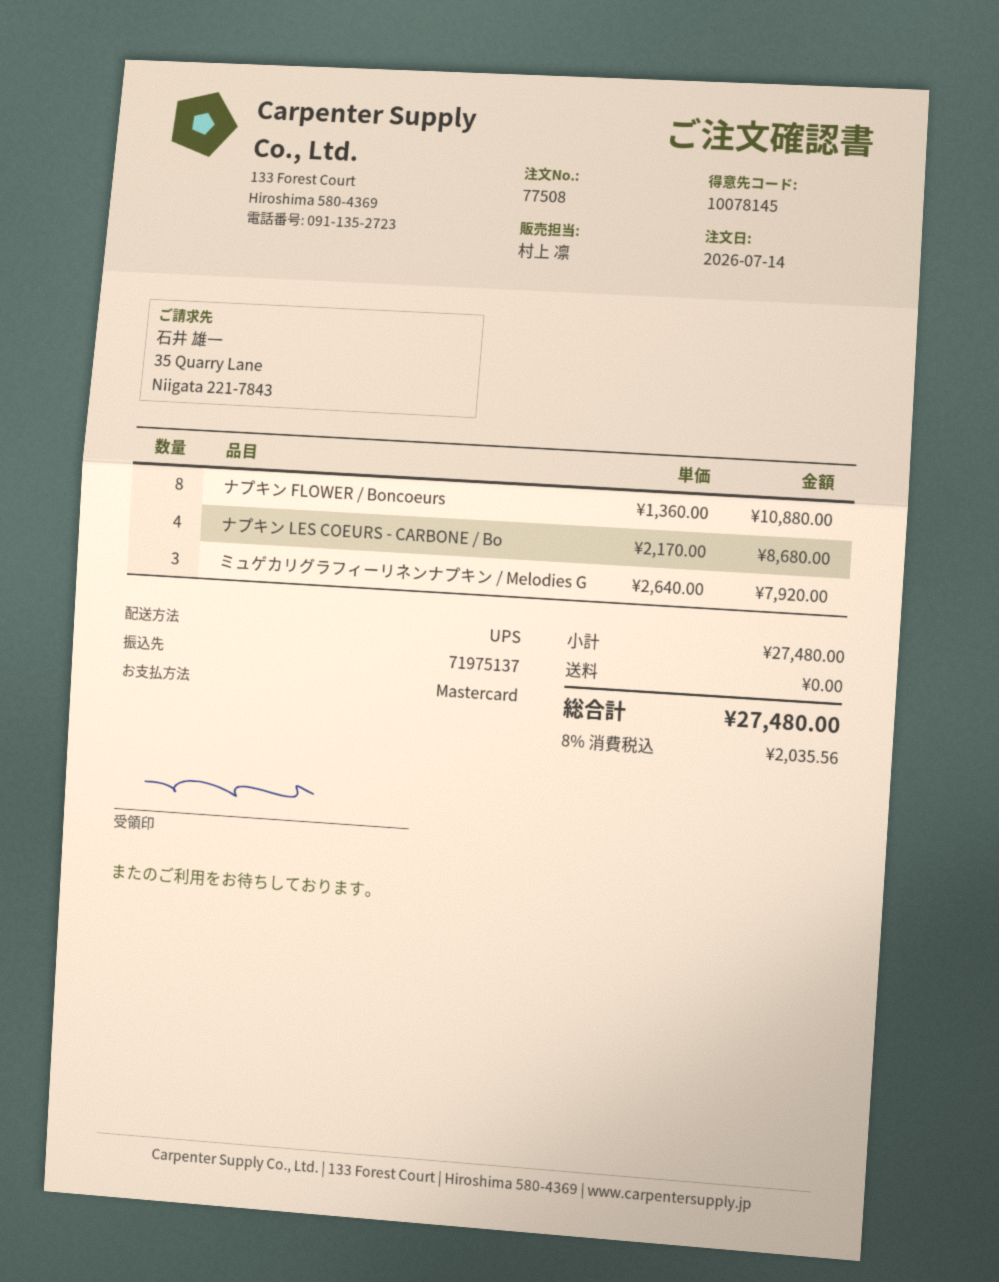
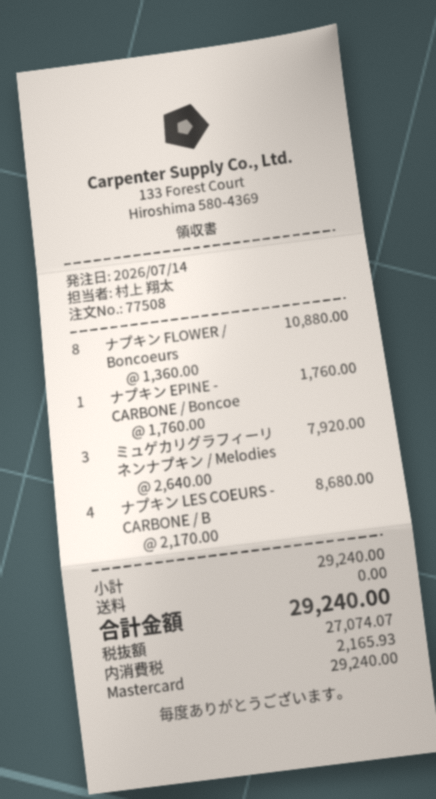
sales rep: 村上 凛 -> 村上 翔太
ナプキン EPINE - CARBONE / Boncoe: none -> 1 x 1760.00 = 1760.00
subtotal: 27480.00 -> 29240.00
tax: 2035.56 -> 2165.93
total: 27480.00 -> 29240.00

